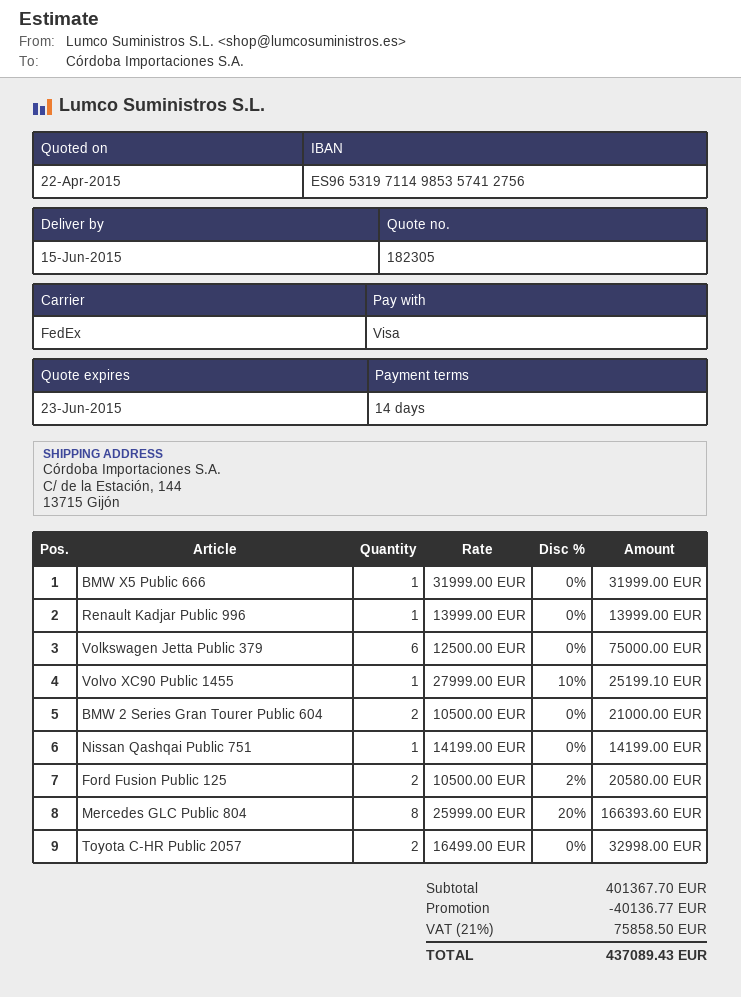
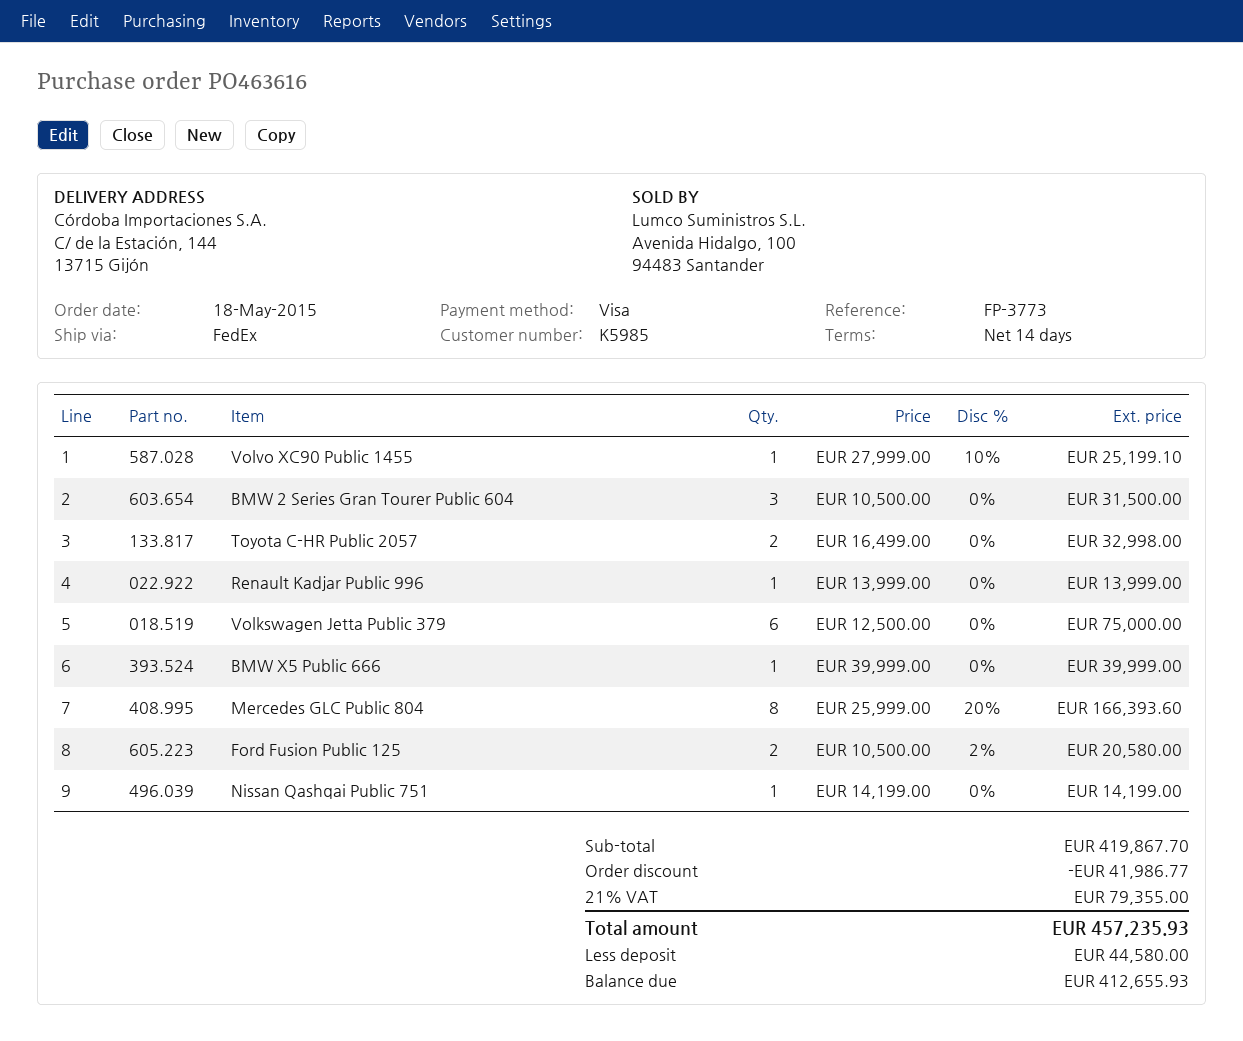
BMW X5 Public 666: 1 x 31999.00 = 31999.00 -> 1 x 39999.00 = 39999.00
BMW 2 Series Gran Tourer Public 604: 2 x 10500.00 = 21000.00 -> 3 x 10500.00 = 31500.00
subtotal: 401367.70 -> 419867.70
discount: 40136.77 -> 41986.77
tax: 21% = 75858.50 -> 21% = 79355.00
total: 437089.43 -> 457235.93

